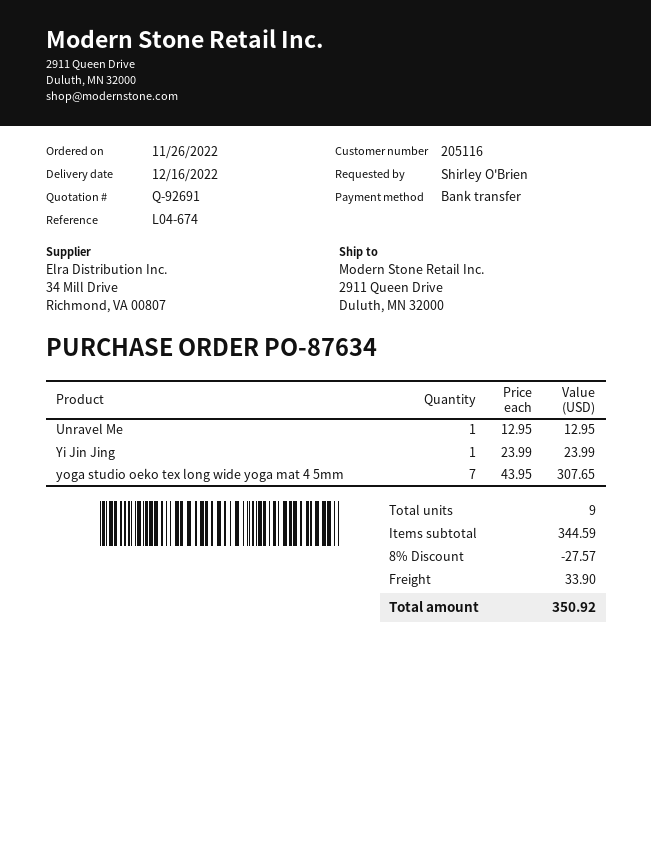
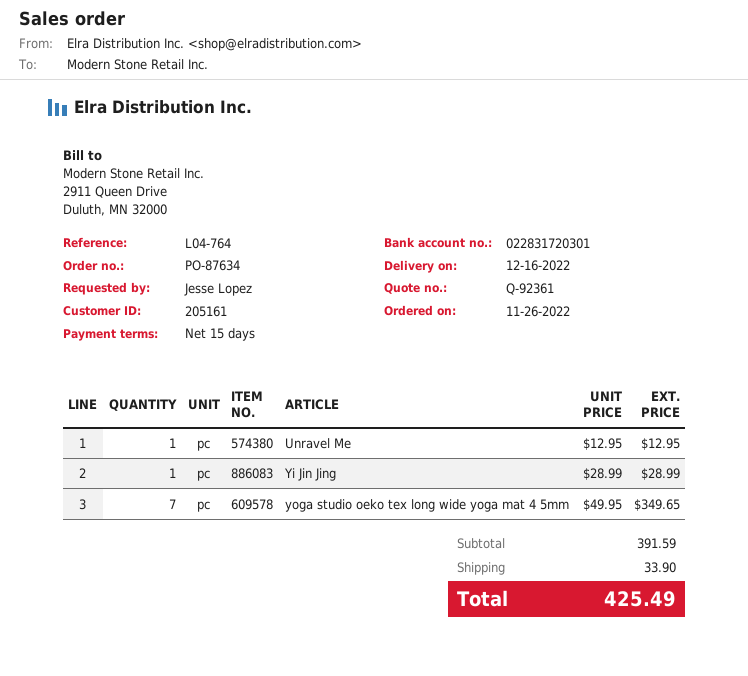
quote number: Q-92691 -> Q-92361
customer number: 205116 -> 205161
reference: L04-674 -> L04-764
ordered by: Shirley O'Brien -> Jesse Lopez
Yi Jin Jing: 1 x 23.99 = 23.99 -> 1 x 28.99 = 28.99
yoga studio oeko tex long wide yoga mat 4 5mm: 7 x 43.95 = 307.65 -> 7 x 49.95 = 349.65
subtotal: 344.59 -> 391.59
discount: 8% = 27.57 -> none
total: 350.92 -> 425.49

